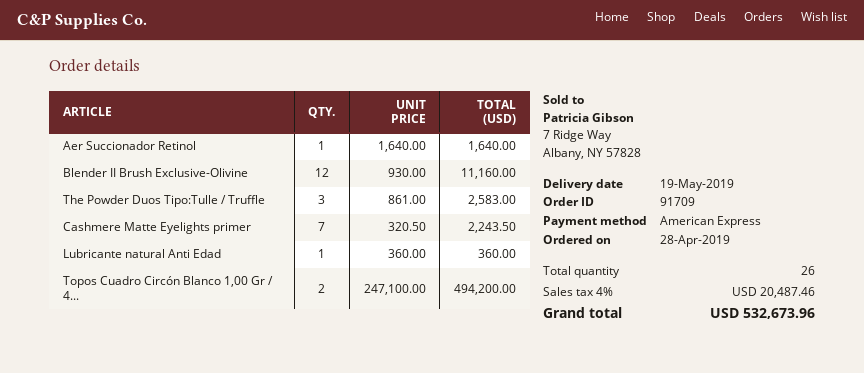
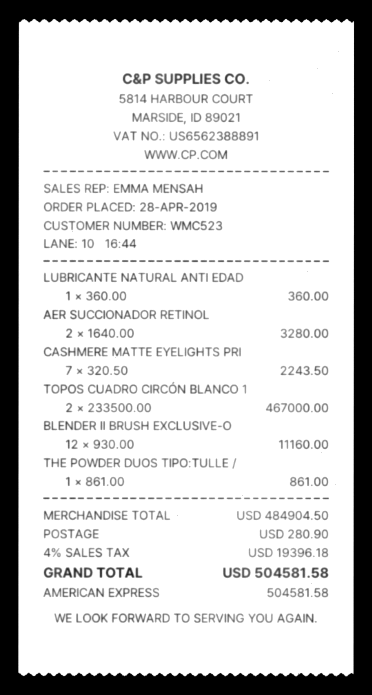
Aer Succionador Retinol: 1 x 1640.00 = 1640.00 -> 2 x 1640.00 = 3280.00
The Powder Duos Tipo:Tulle / Truffle: 3 x 861.00 = 2583.00 -> 1 x 861.00 = 861.00
Topos Cuadro Circón Blanco 1,00 Gr / 4...: 2 x 247100.00 = 494200.00 -> 2 x 233500.00 = 467000.00
shipping: none -> 280.90
tax: 4% = 20487.46 -> 4% = 19396.18
total: 532673.96 -> 504581.58

